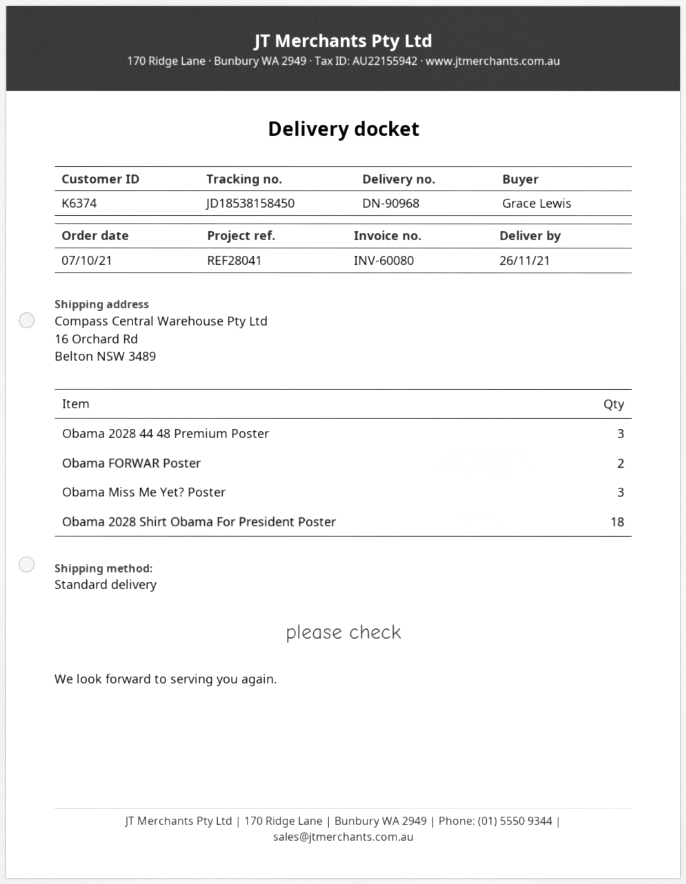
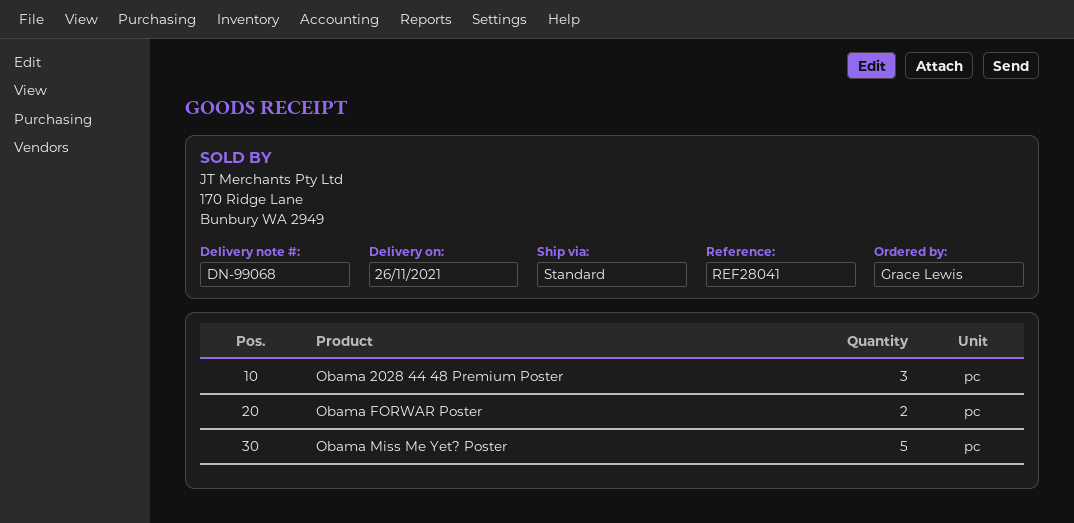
delivery note number: DN-90968 -> DN-99068
Obama Miss Me Yet? Poster: 3 -> 5
Obama 2028 Shirt Obama For President Poster: 18 -> none

